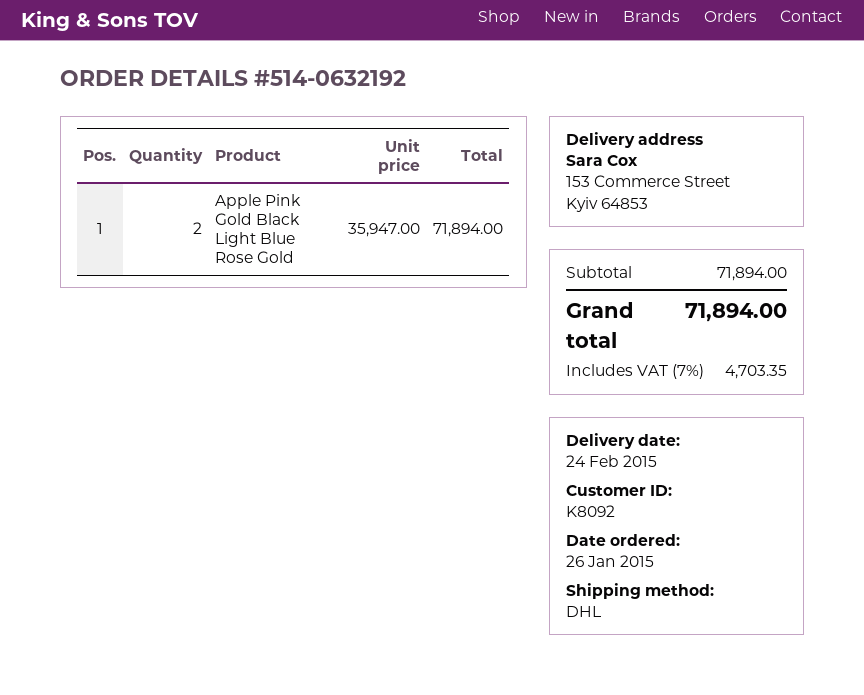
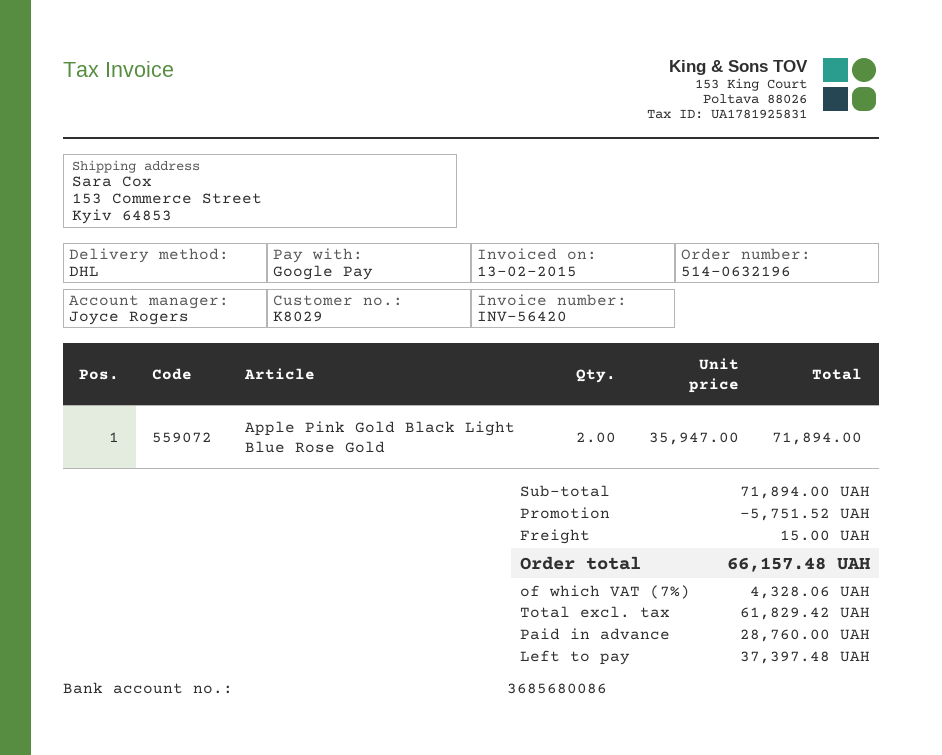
order number: 514-0632192 -> 514-0632196
customer number: K8092 -> K8029
discount: none -> 5751.52
shipping: none -> 15.00
tax: 7% = 4703.35 -> 7% = 4328.06
total: 71894.00 -> 66157.48

